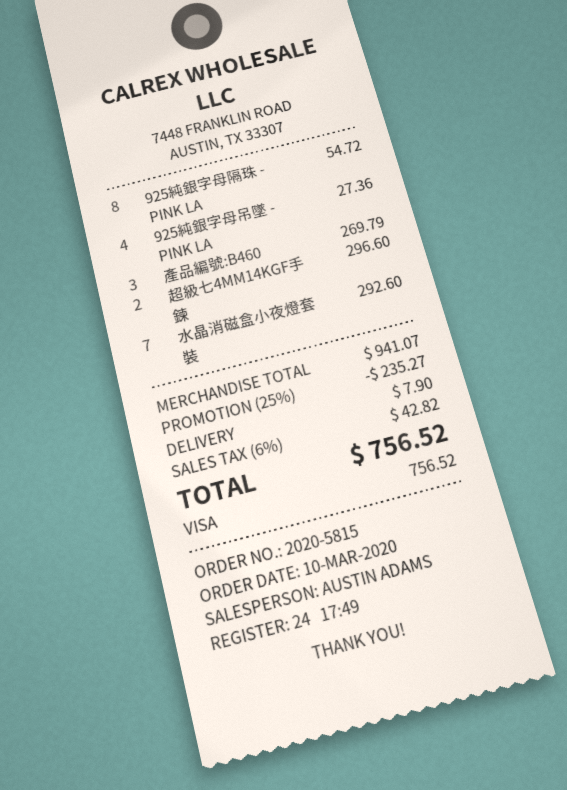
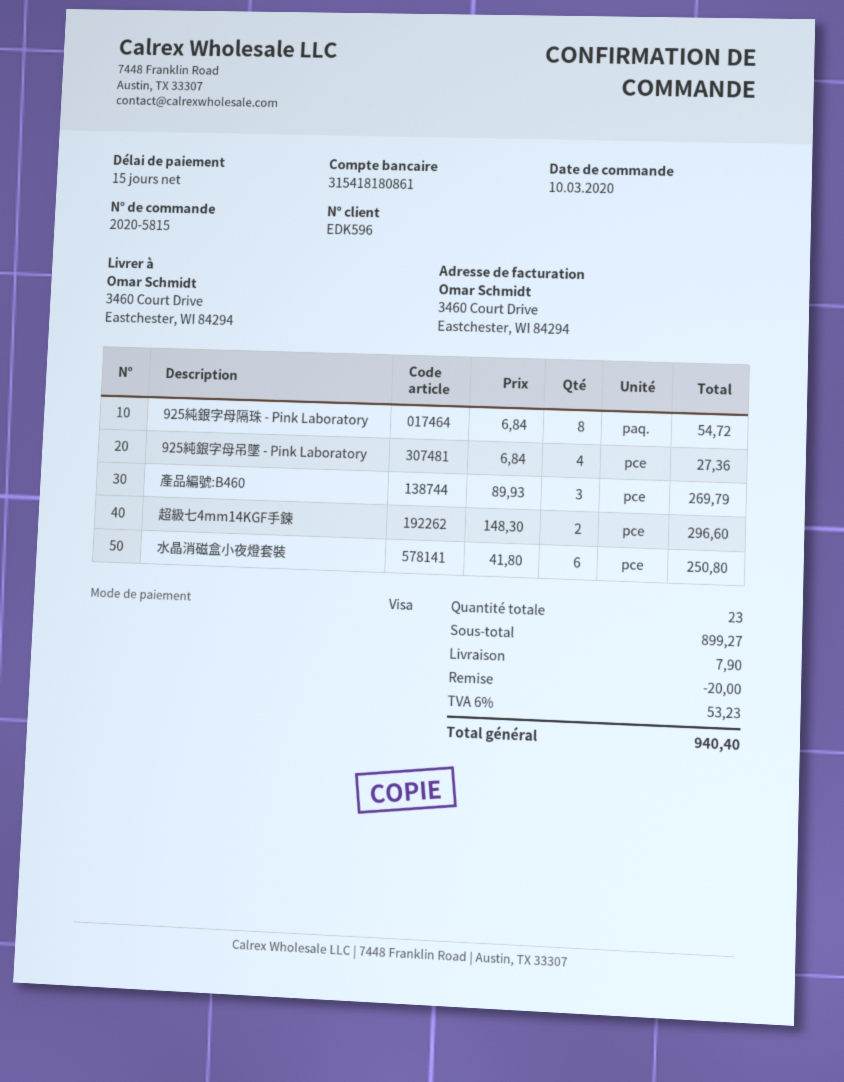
水晶消磁盒小夜燈套裝: 7 for 292.60 -> 6 for 250.80
subtotal: 941.07 -> 899.27
discount: 235.27 -> 20.00
tax: 6% = 42.82 -> 6% = 53.23
total: 756.52 -> 940.40

